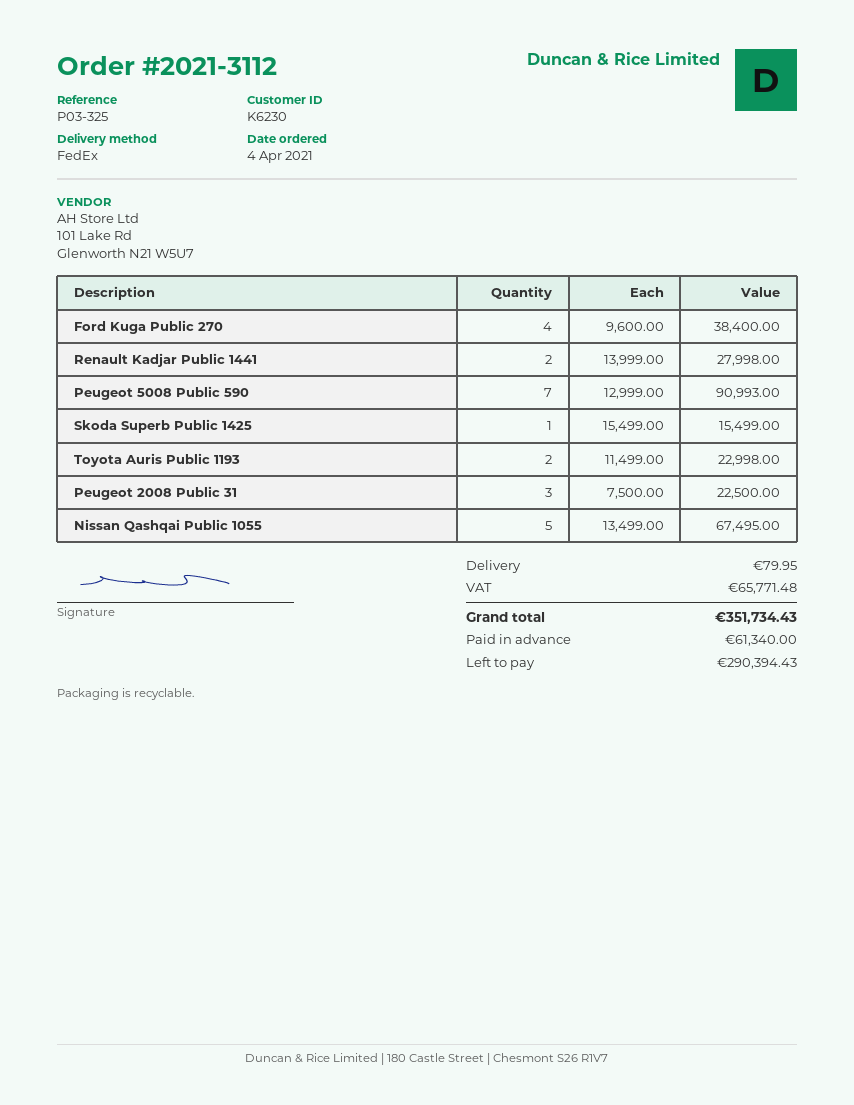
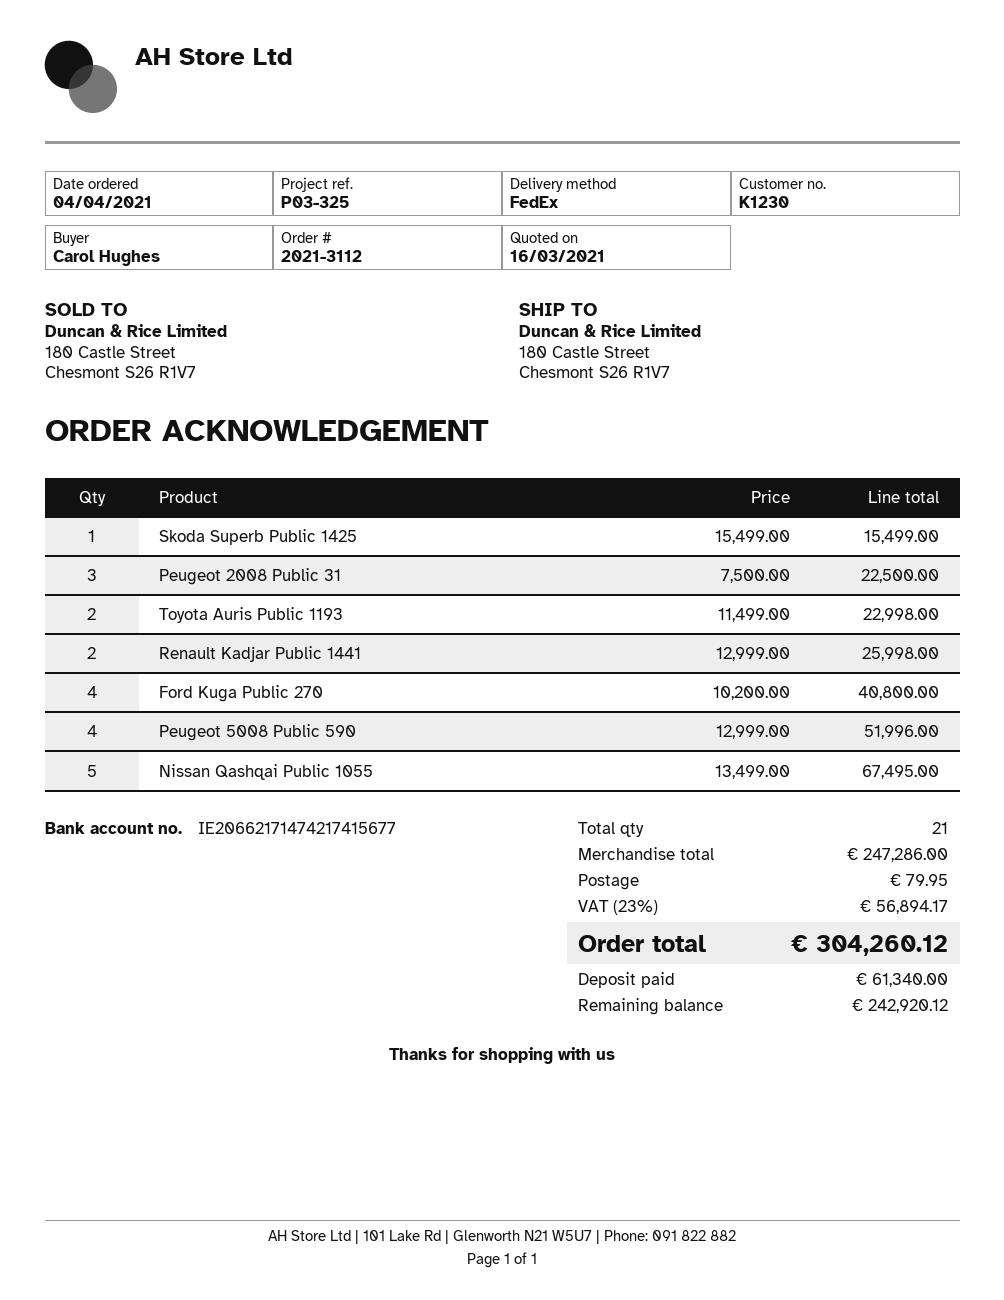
customer number: K6230 -> K1230
Ford Kuga Public 270: 4 x 9600.00 = 38400.00 -> 4 x 10200.00 = 40800.00
Renault Kadjar Public 1441: 2 x 13999.00 = 27998.00 -> 2 x 12999.00 = 25998.00
Peugeot 5008 Public 590: 7 x 12999.00 = 90993.00 -> 4 x 12999.00 = 51996.00
tax: 65771.48 -> 56894.17
total: 351734.43 -> 304260.12
balance: 290394.43 -> 242920.12

